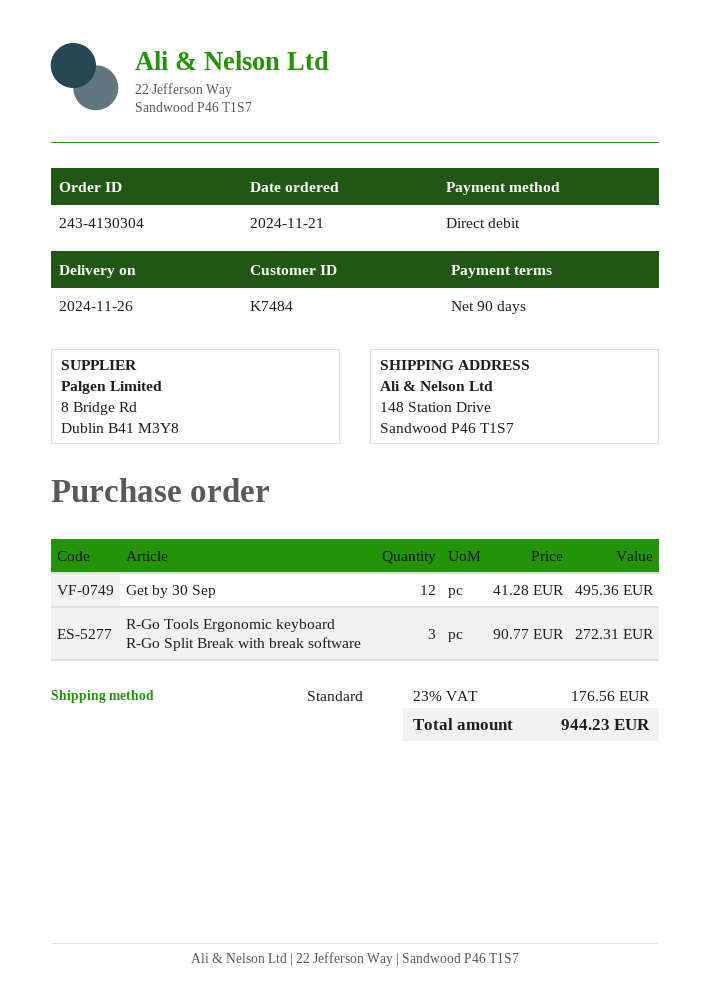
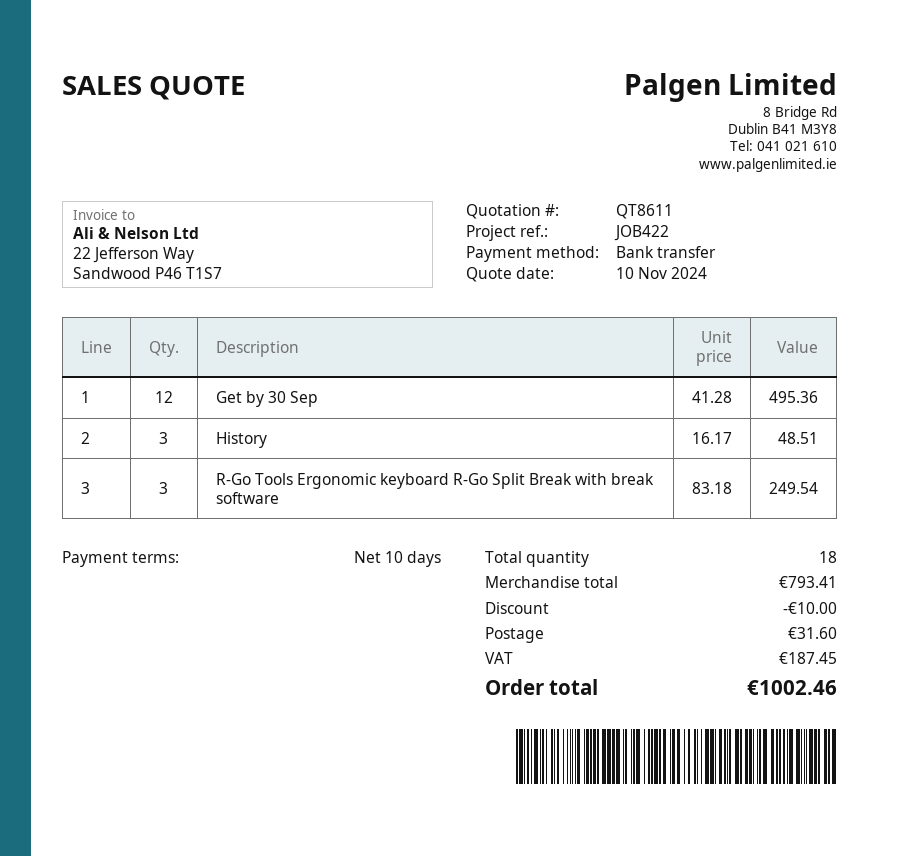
payment terms: 90 days -> 10 days
payment method: direct debit -> bank transfer
R-Go Tools Ergonomic keyboard R-Go Split Break with break software: 3 x 90.77 = 272.31 -> 3 x 83.18 = 249.54
History: none -> 3 x 16.17 = 48.51
discount: none -> 10.00
shipping: none -> 31.60
tax: 176.56 -> 187.45
total: 944.23 -> 1002.46

